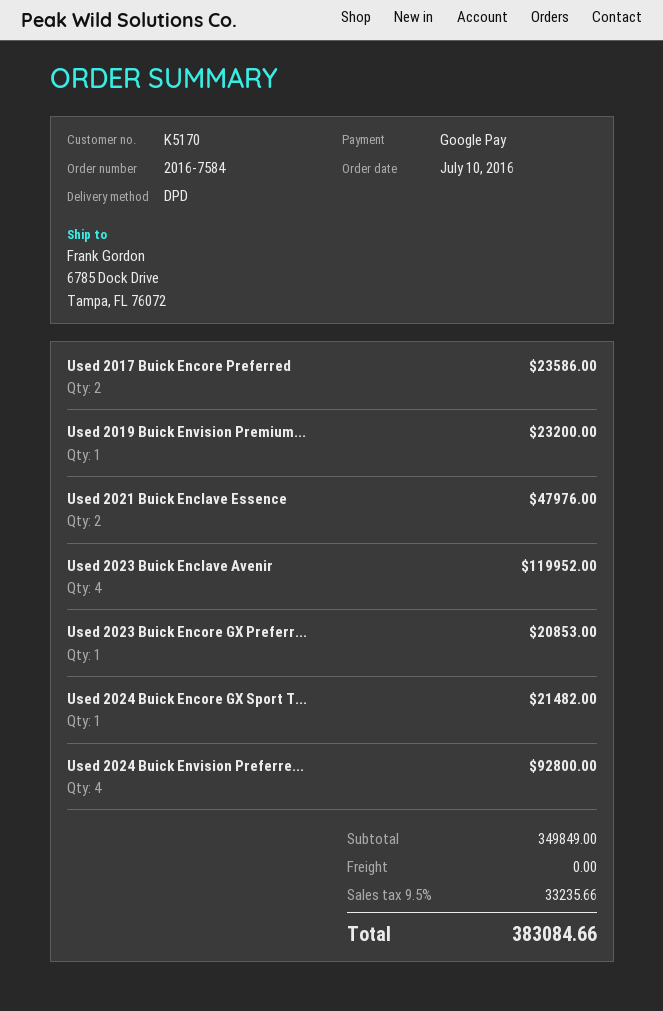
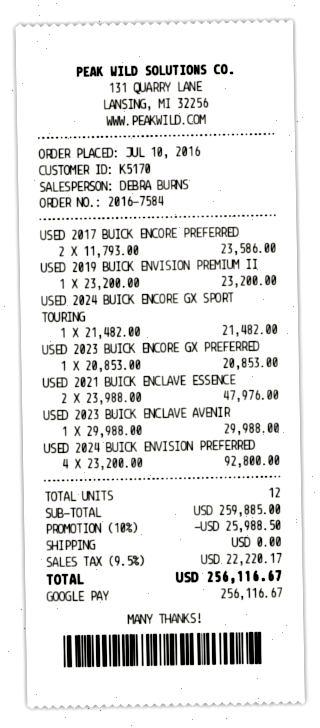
Used 2023 Buick Enclave Avenir: 4 for 119952.00 -> 1 for 29988.00
subtotal: 349849.00 -> 259885.00
discount: none -> 10% = 25988.50
tax: 9.5% = 33235.66 -> 9.5% = 22220.17
total: 383084.66 -> 256116.67

